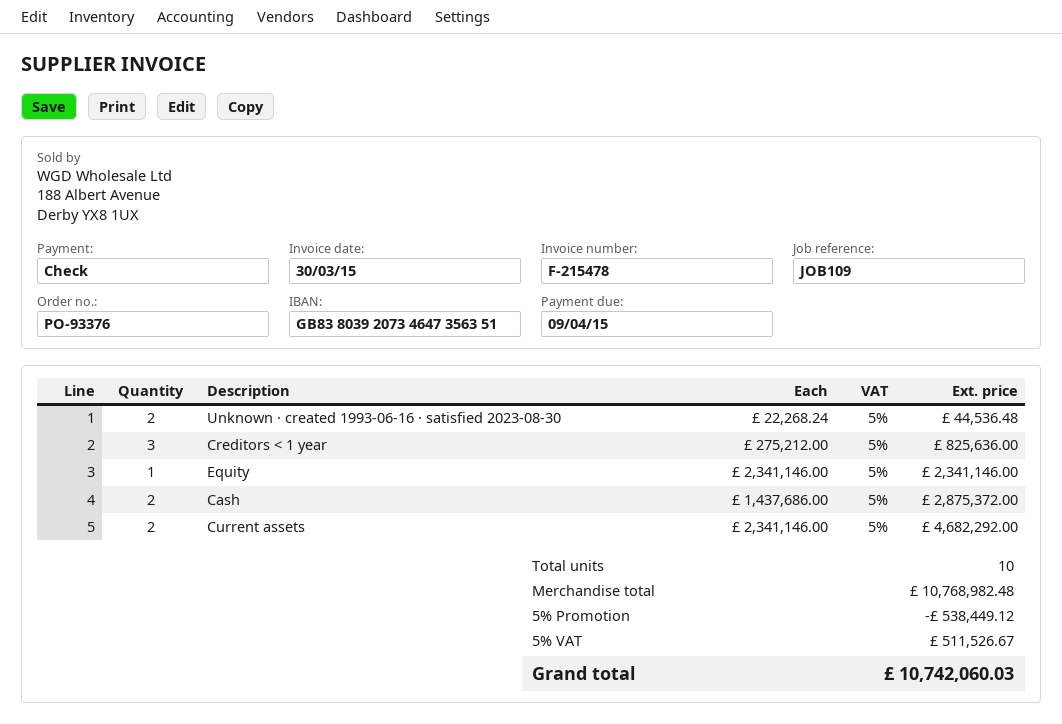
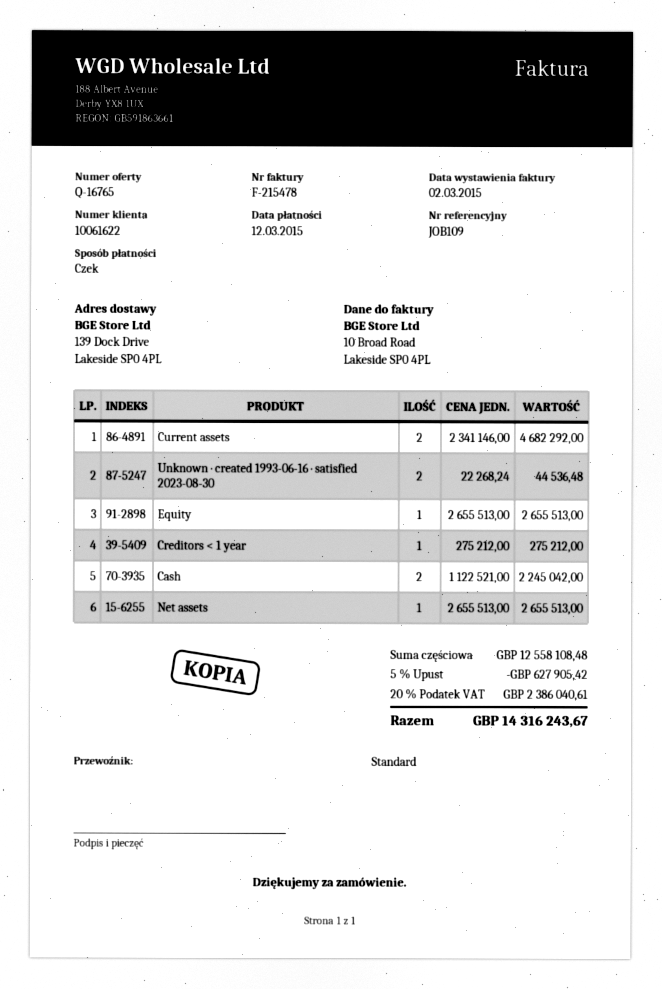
invoice date: 2015-03-30 -> 2015-03-02
due date: 2015-04-09 -> 2015-03-12
Creditors < 1 year: 3 x 275212.00 = 825636.00 -> 1 x 275212.00 = 275212.00
Equity: 1 x 2341146.00 = 2341146.00 -> 1 x 2655513.00 = 2655513.00
Cash: 2 x 1437686.00 = 2875372.00 -> 2 x 1122521.00 = 2245042.00
Net assets: none -> 1 x 2655513.00 = 2655513.00
subtotal: 10768982.48 -> 12558108.48
discount: 5% = 538449.12 -> 5% = 627905.42
tax: 5% = 511526.67 -> 20% = 2386040.61
total: 10742060.03 -> 14316243.67

